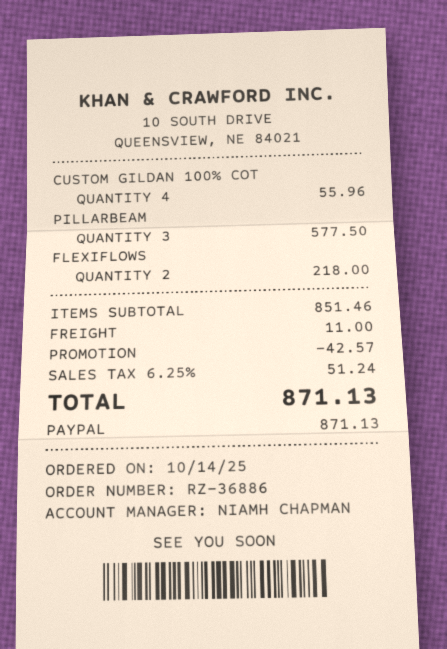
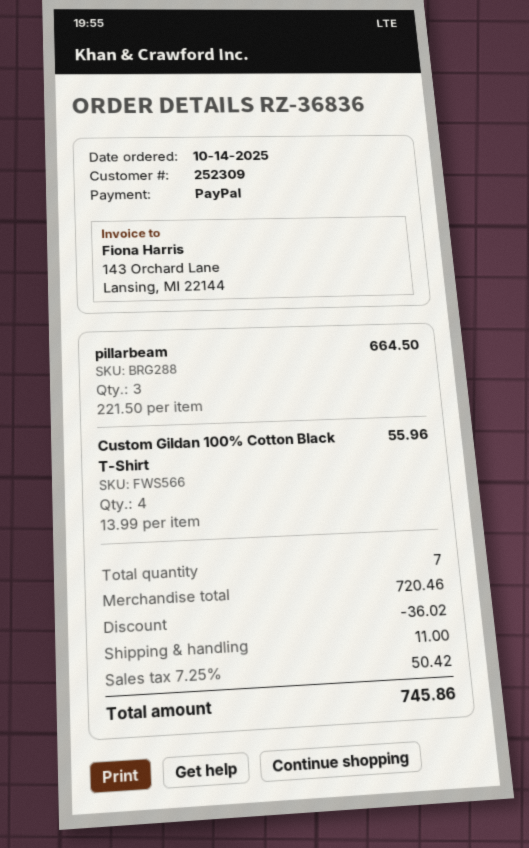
order number: RZ-36886 -> RZ-36836
PILLARBEAM: 3 for 577.50 -> 3 for 664.50
FLEXIFLOWS: 2 for 218.00 -> none
subtotal: 851.46 -> 720.46
discount: 42.57 -> 36.02
tax: 6.25% = 51.24 -> 7.25% = 50.42
total: 871.13 -> 745.86

